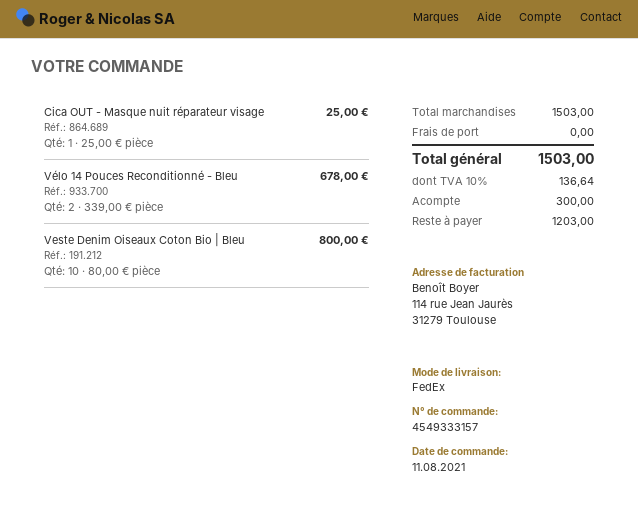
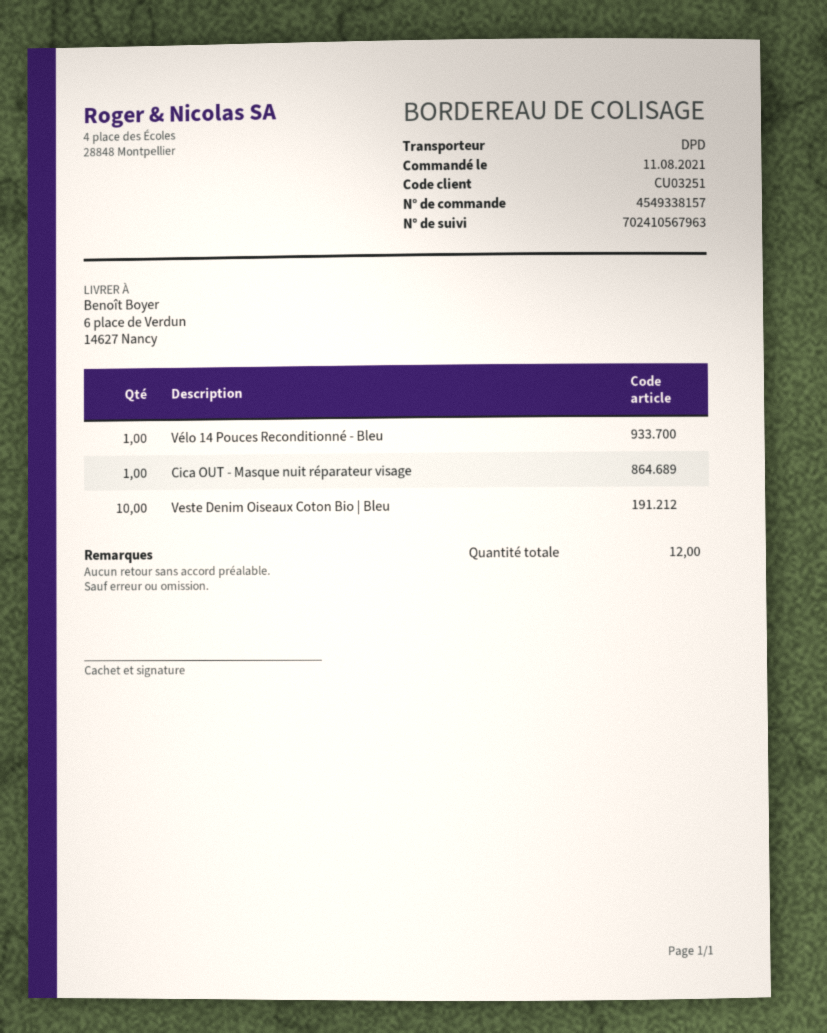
order number: 4549333157 -> 4549338157
shipping method: FedEx -> DPD
Vélo 14 Pouces Reconditionné - Bleu: 2 -> 1

